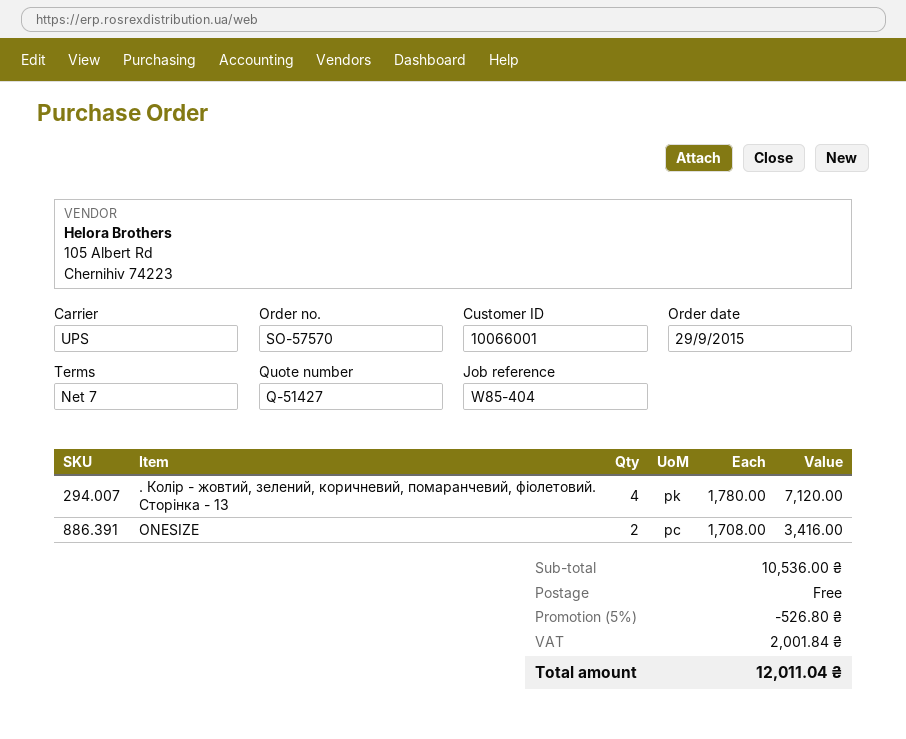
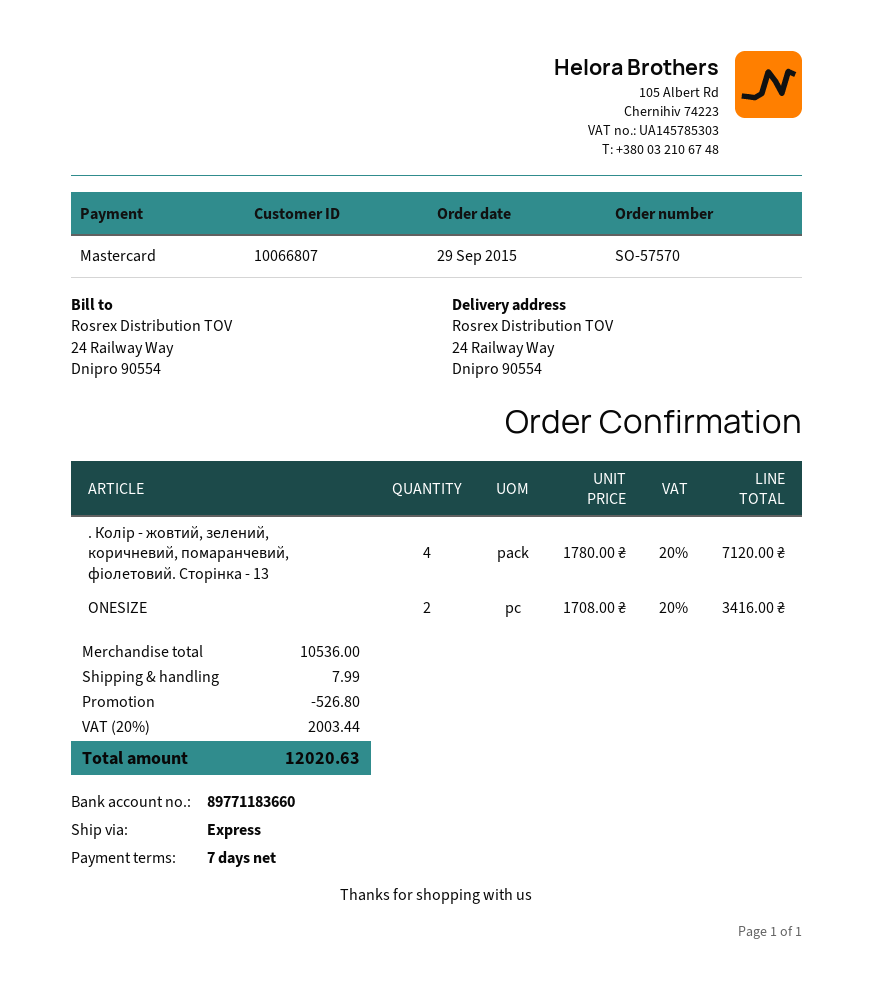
customer number: 10066001 -> 10066807
shipping method: UPS -> express
shipping: 0.00 -> 7.99
tax: 2001.84 -> 2003.44
total: 12011.04 -> 12020.63

